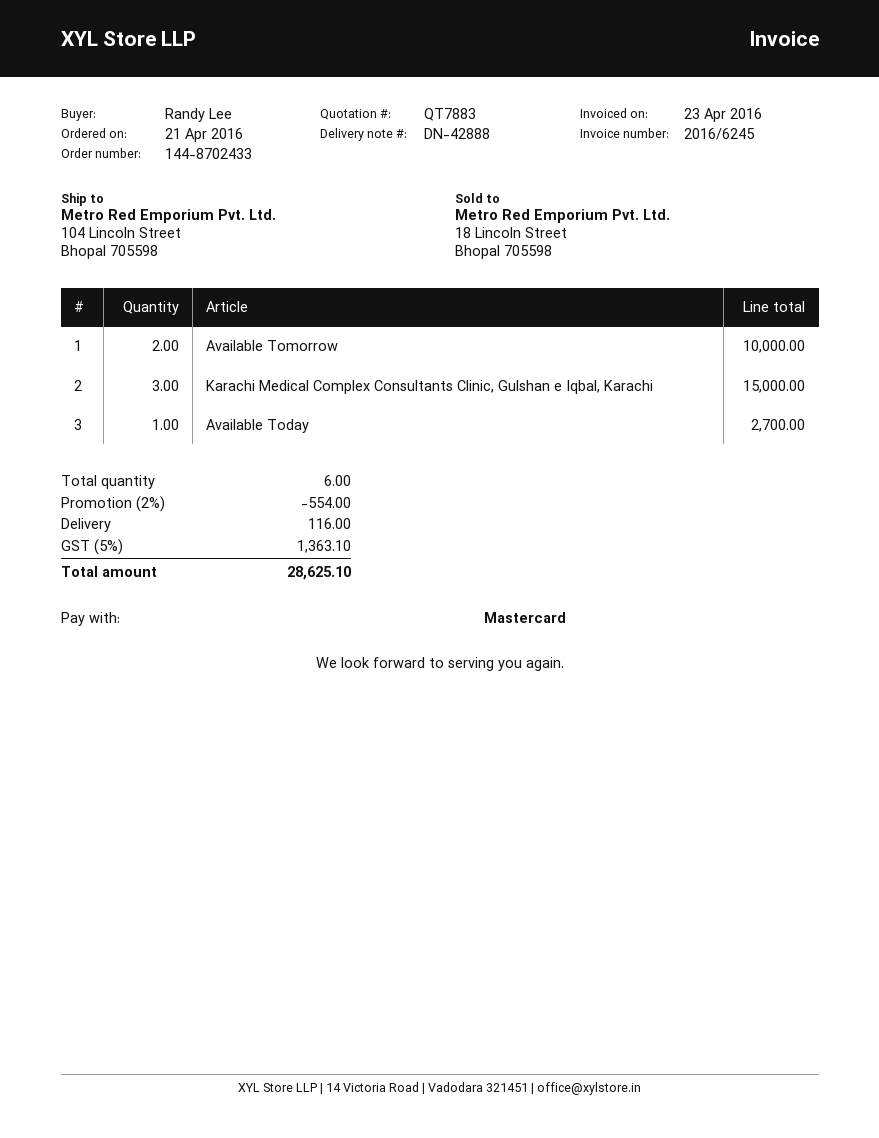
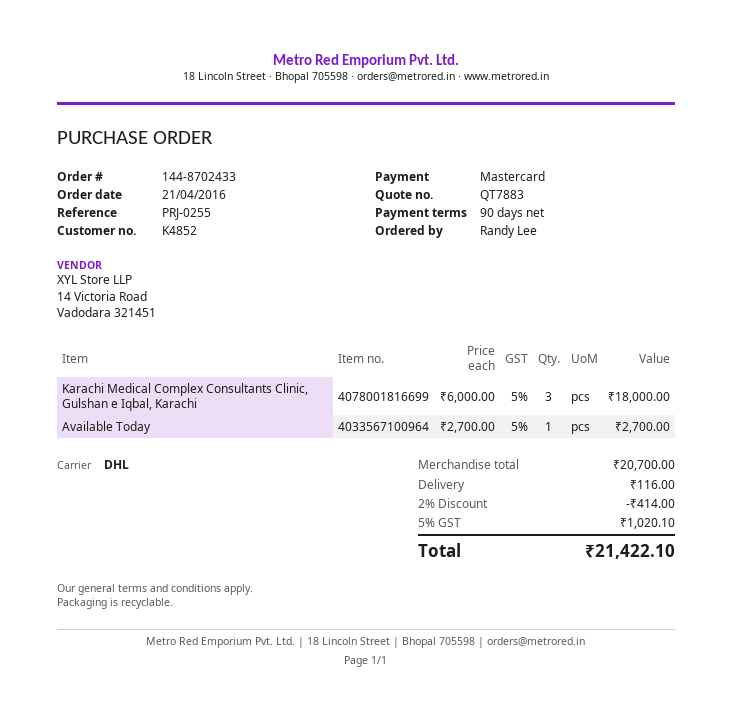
Available Tomorrow: 2 for 10000.00 -> none
Karachi Medical Complex Consultants Clinic, Gulshan e Iqbal, Karachi: 3 for 15000.00 -> 3 for 18000.00
discount: 2% = 554.00 -> 2% = 414.00
tax: 5% = 1363.10 -> 5% = 1020.10
total: 28625.10 -> 21422.10

